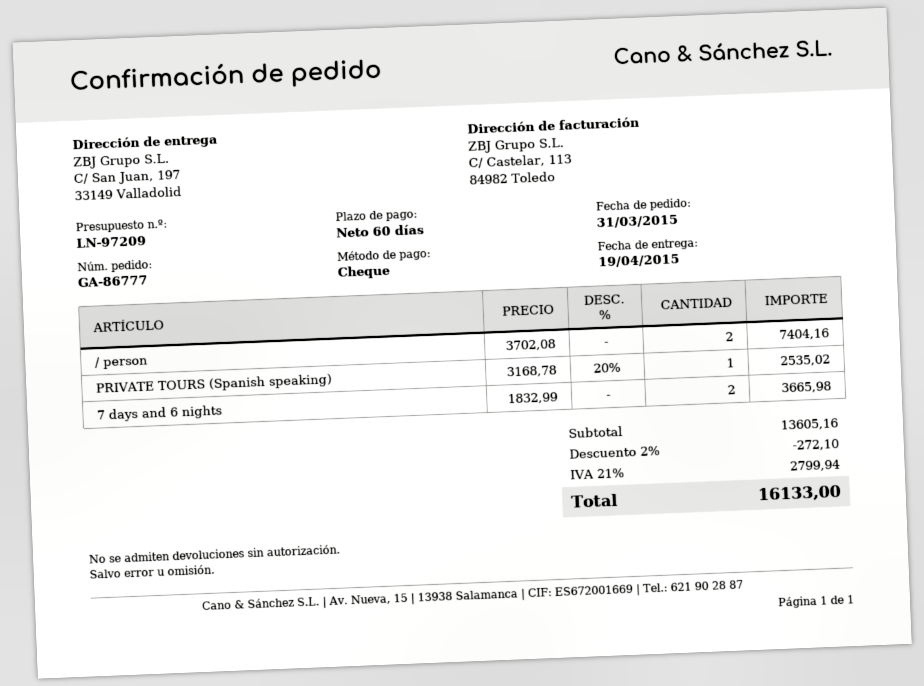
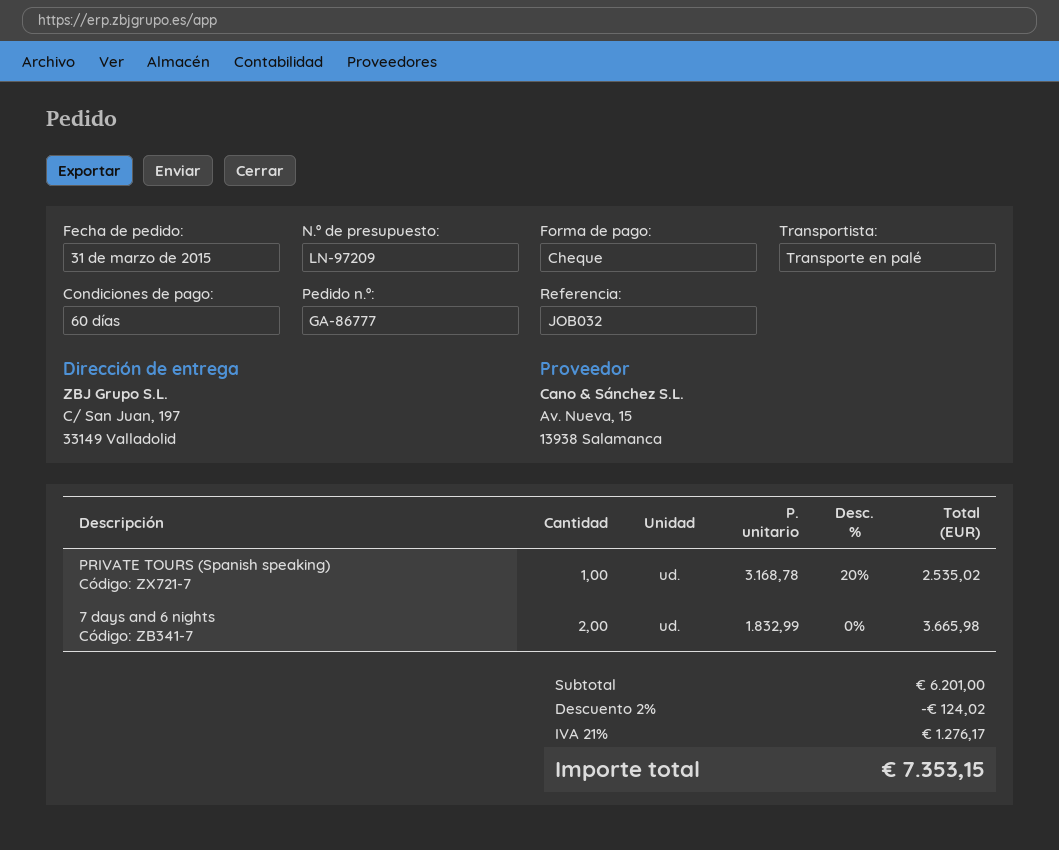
/ person: 2 x 3702.08 = 7404.16 -> none
subtotal: 13605.16 -> 6201.00
discount: 2% = 272.10 -> 2% = 124.02
tax: 21% = 2799.94 -> 21% = 1276.17
total: 16133.00 -> 7353.15

